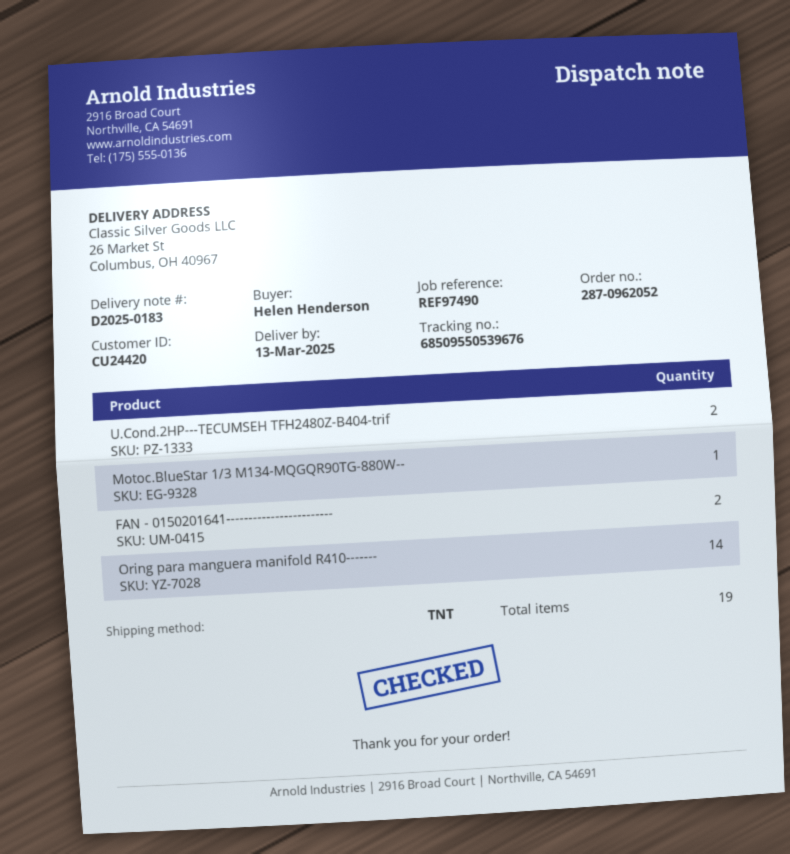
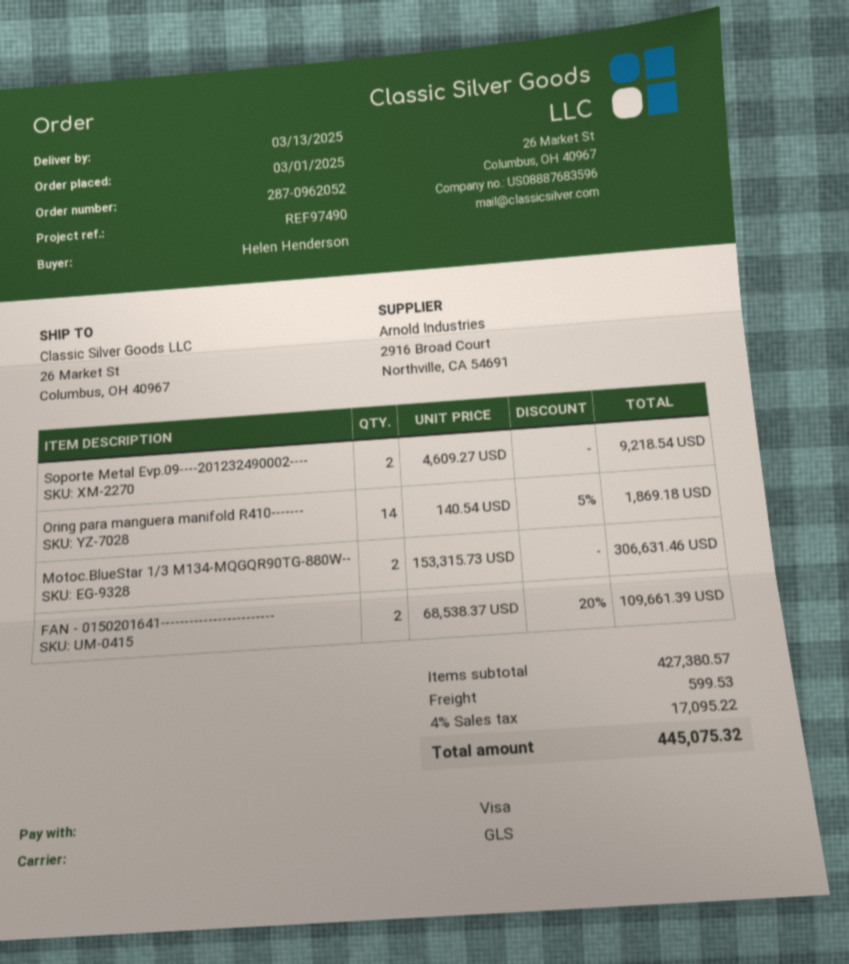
shipping method: TNT -> GLS
U.Cond.2HP---TECUMSEH TFH2480Z-B404-trif: 2 -> none
Motoc.BlueStar 1/3 M134-MQGQR90TG-880W--: 1 -> 2
Soporte Metal Evp.09----201232490002----: none -> 2

